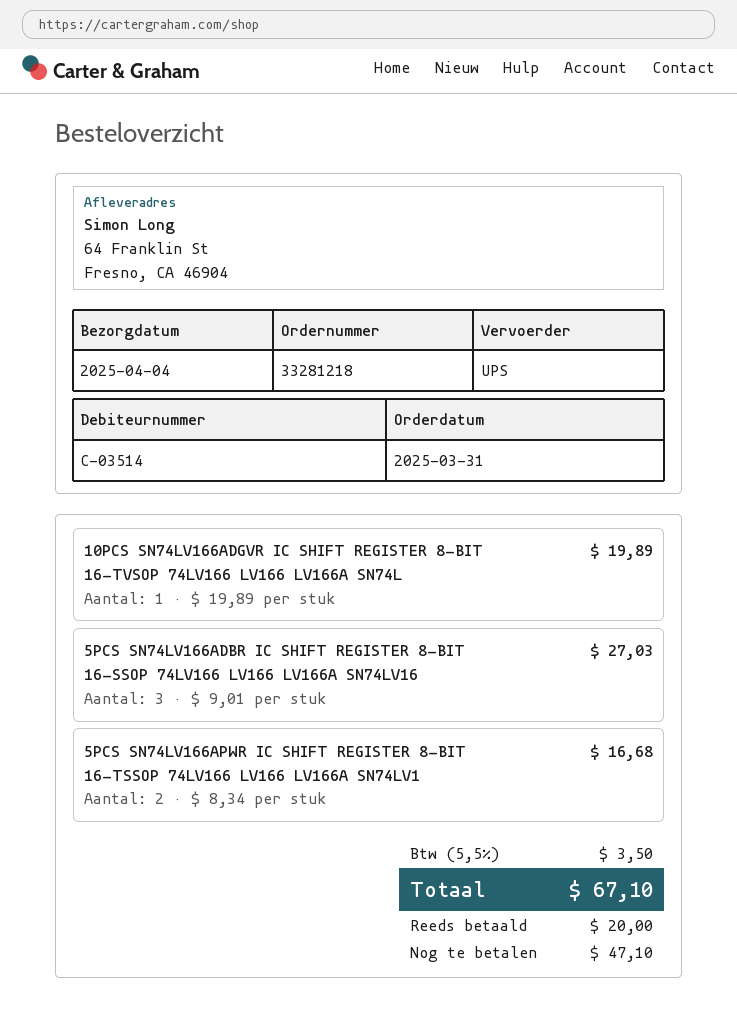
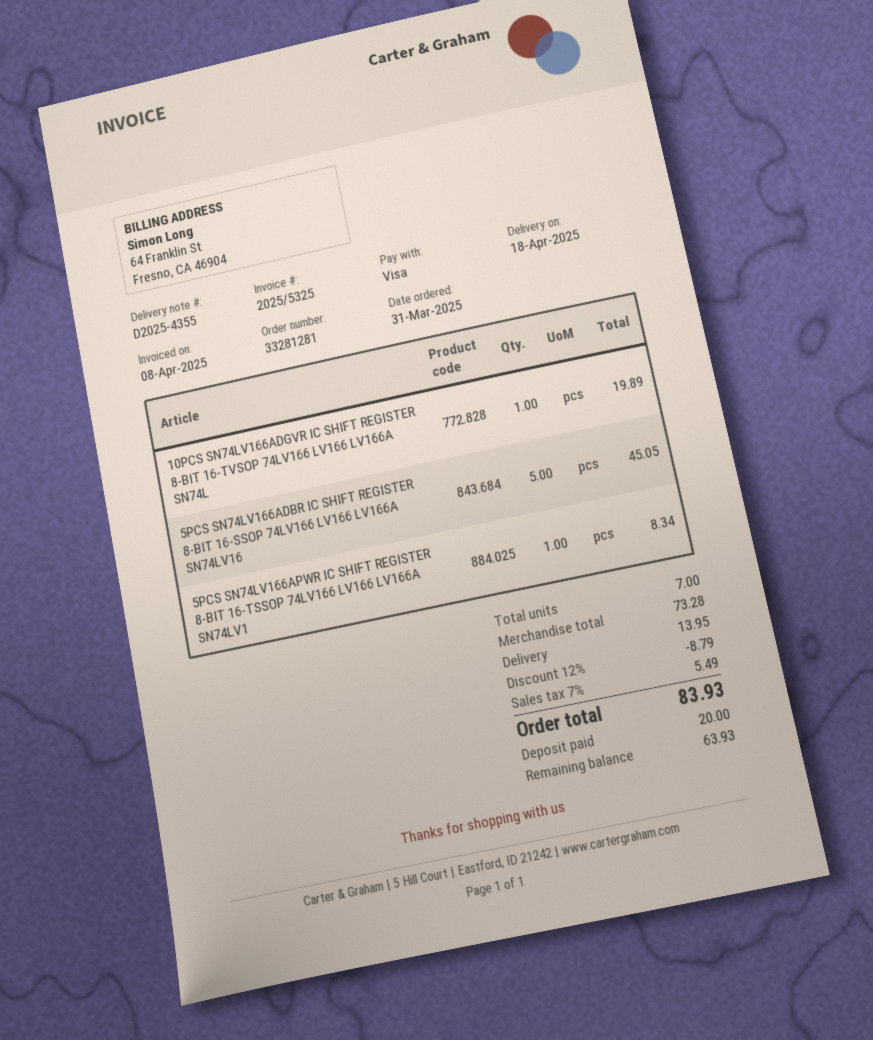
order number: 33281218 -> 33281281
delivery date: 2025-04-04 -> 2025-04-18
5PCS SN74LV166ADBR IC SHIFT REGISTER 8-BIT 16-SSOP 74LV166 LV166 LV166A SN74LV16: 3 for 27.03 -> 5 for 45.05
5PCS SN74LV166APWR IC SHIFT REGISTER 8-BIT 16-TSSOP 74LV166 LV166 LV166A SN74LV1: 2 for 16.68 -> 1 for 8.34
discount: none -> 12% = 8.79
shipping: none -> 13.95
tax: 5.5% = 3.50 -> 7% = 5.49
total: 67.10 -> 83.93
balance: 47.10 -> 63.93

